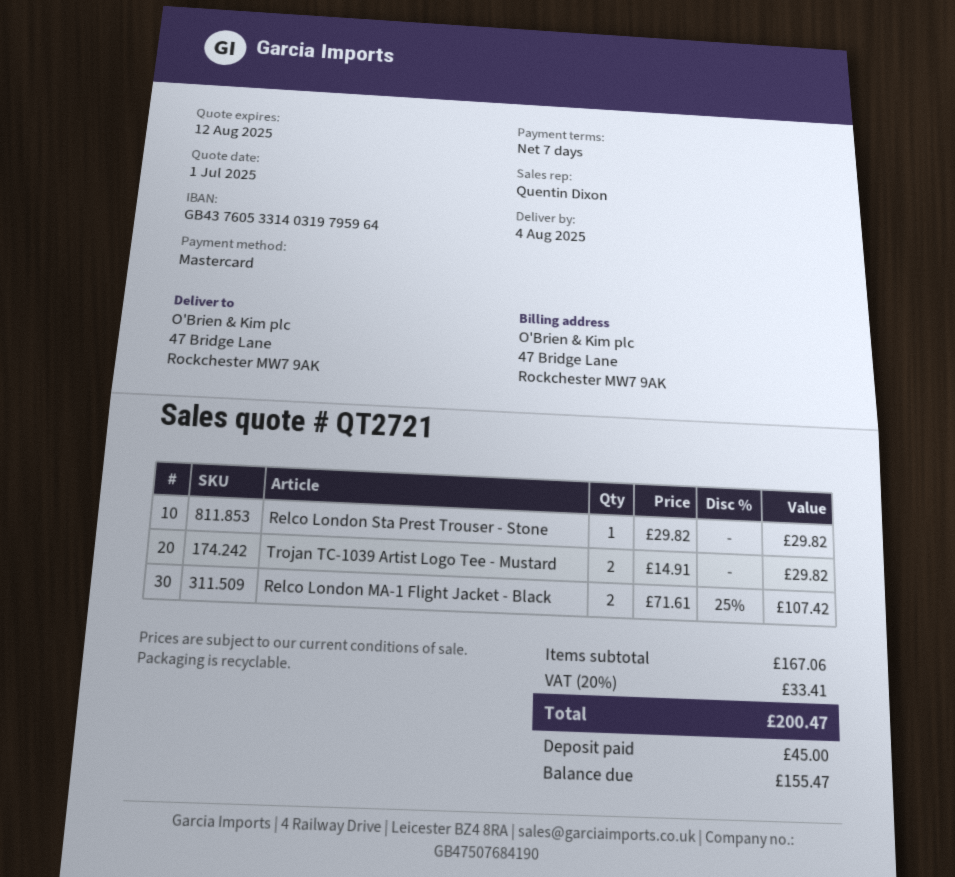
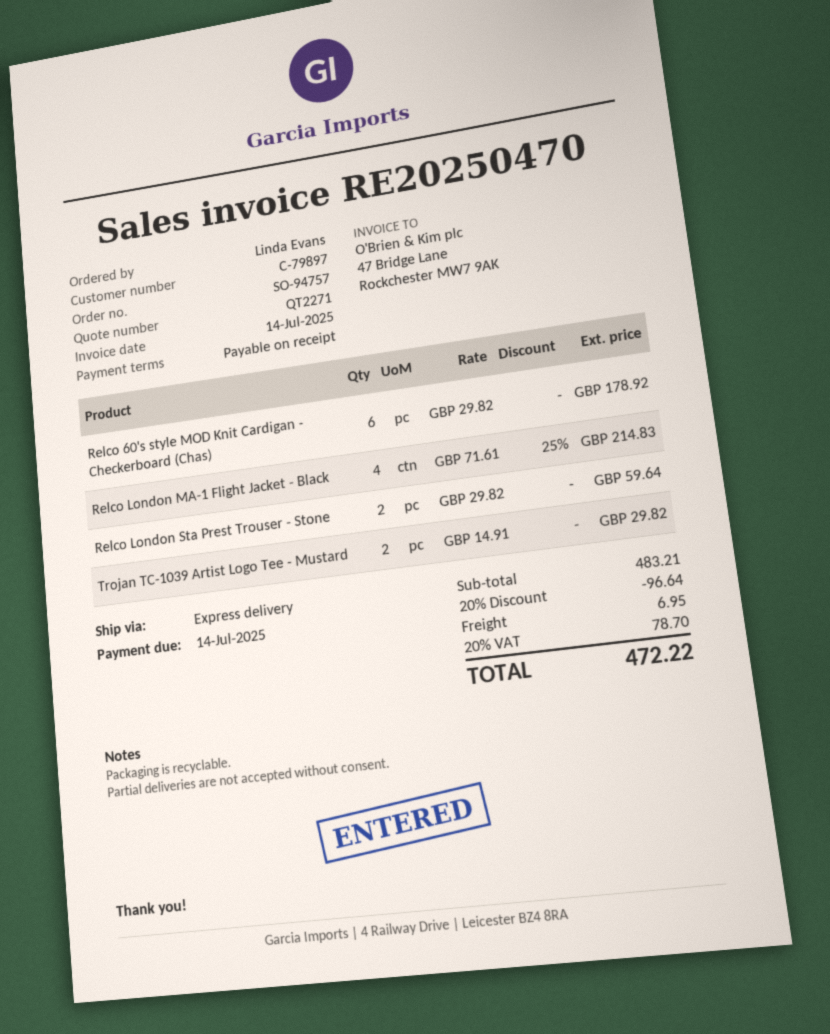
quote number: QT2721 -> QT2271
payment terms: 7 days -> on receipt
Relco London Sta Prest Trouser - Stone: 1 x 29.82 = 29.82 -> 2 x 29.82 = 59.64
Relco London MA-1 Flight Jacket - Black: 2 x 71.61 - 25% = 107.42 -> 4 x 71.61 - 25% = 214.83
Relco 60's style MOD Knit Cardigan - Checkerboard (Chas): none -> 6 x 29.82 = 178.92
subtotal: 167.06 -> 483.21
discount: none -> 20% = 96.64
shipping: none -> 6.95
tax: 20% = 33.41 -> 20% = 78.70
total: 200.47 -> 472.22

